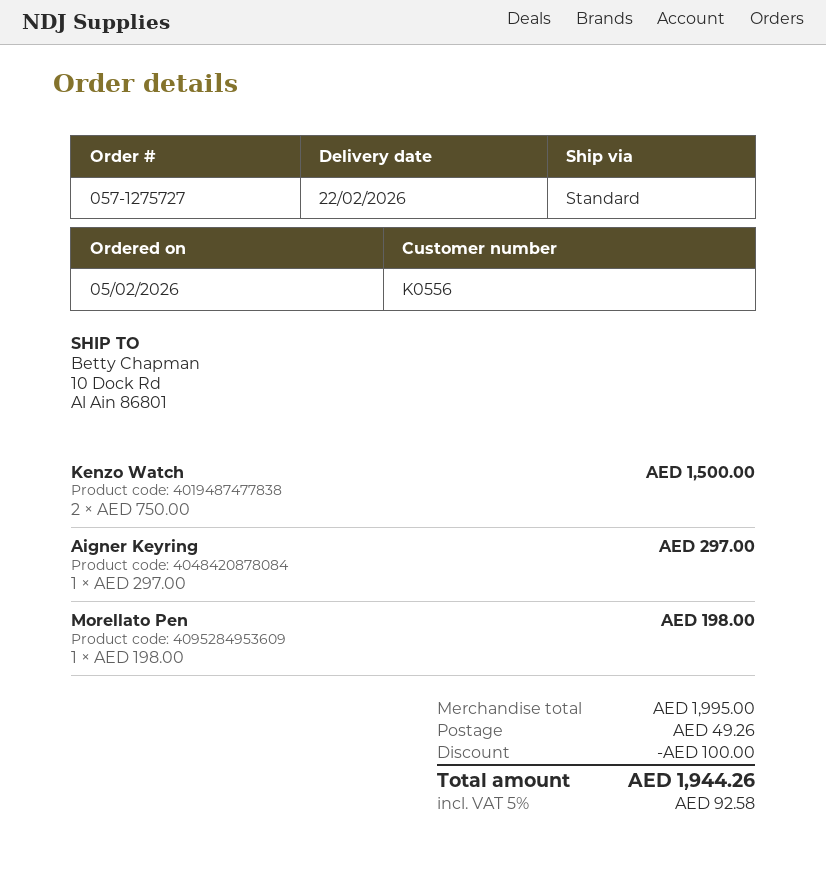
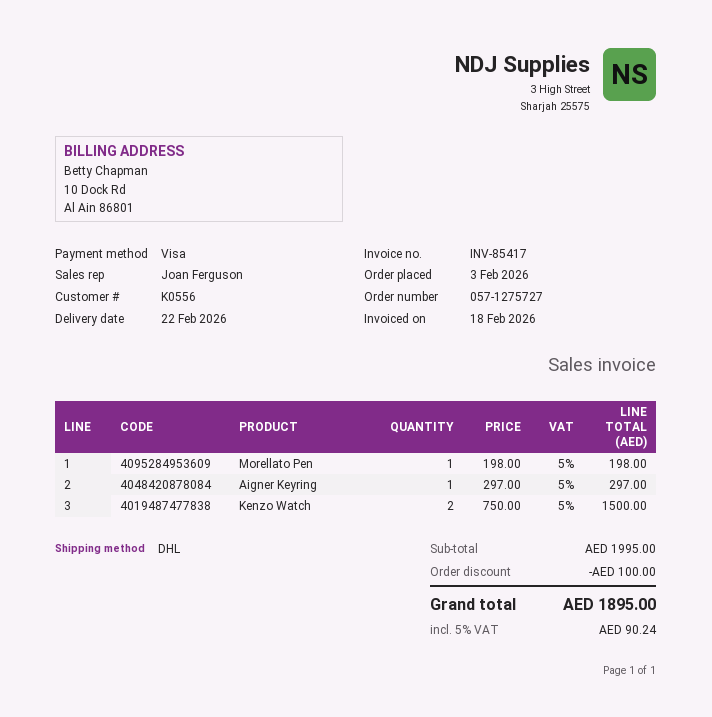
order date: 2026-02-05 -> 2026-02-03
shipping method: standard -> DHL
shipping: 49.26 -> none
tax: 5% = 92.58 -> 5% = 90.24
total: 1944.26 -> 1895.00

